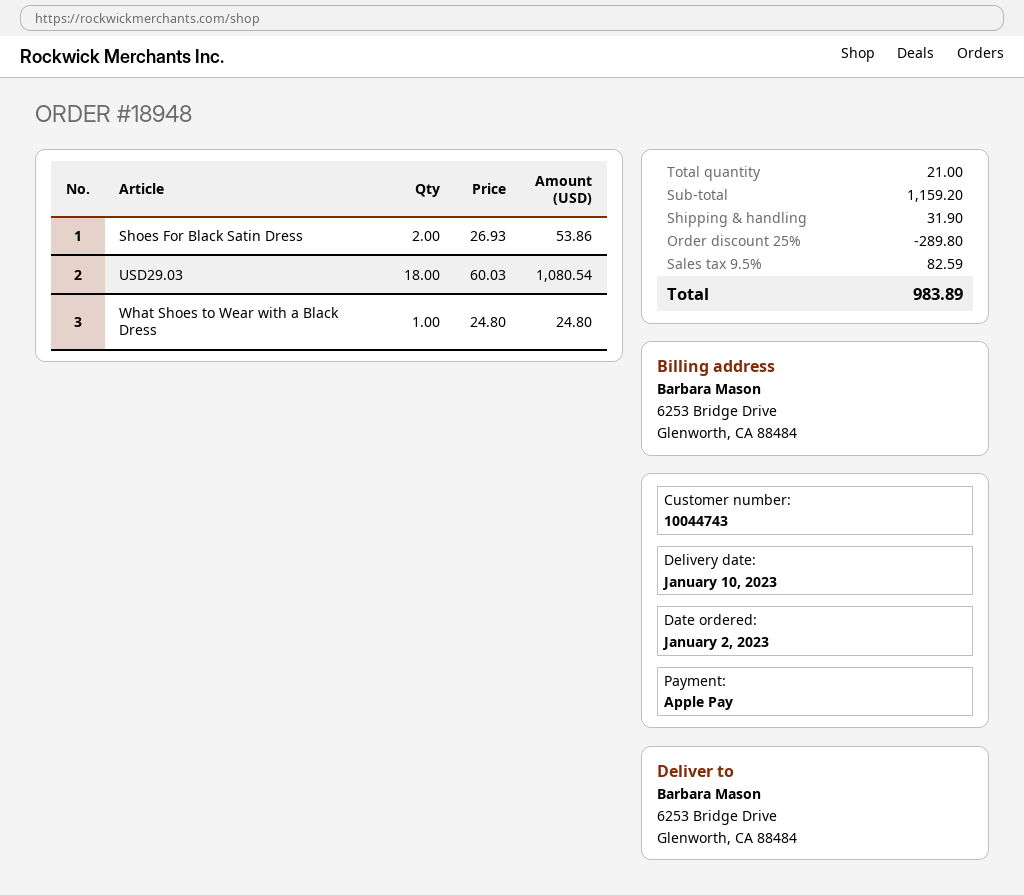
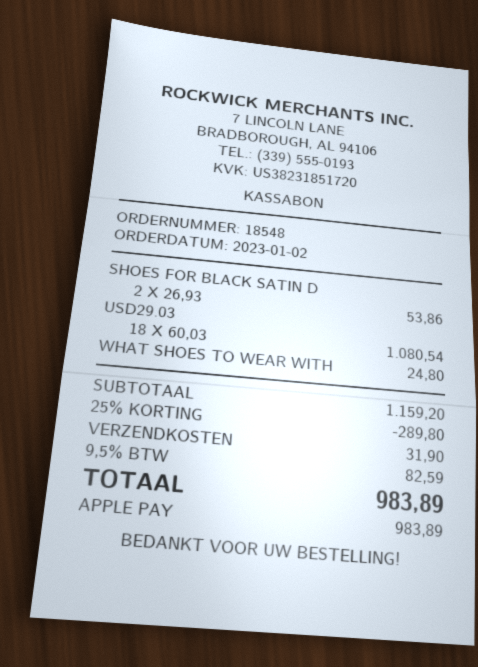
order number: 18948 -> 18548

